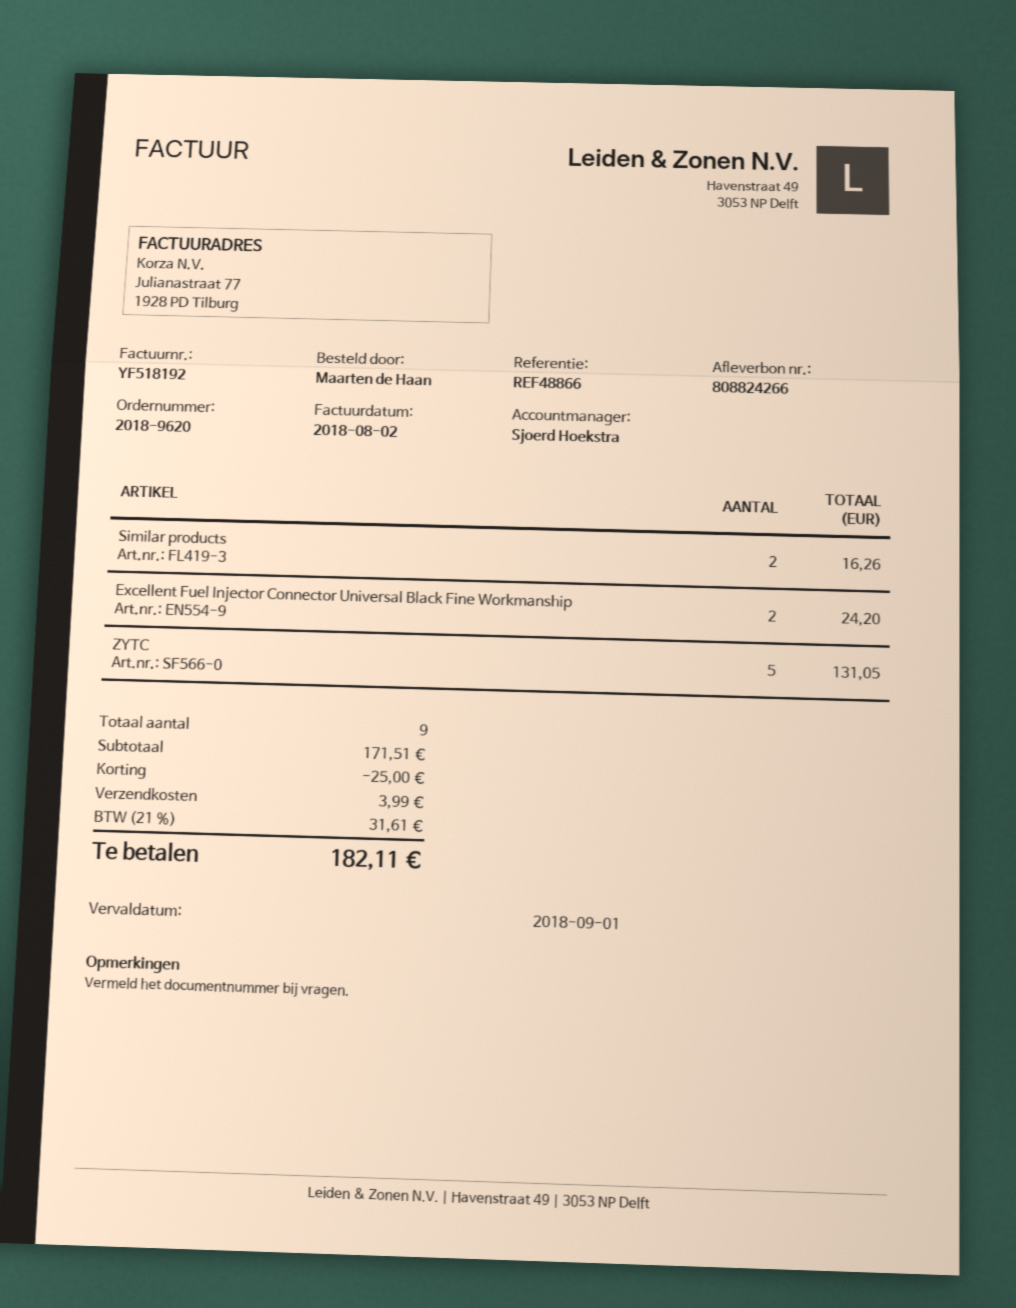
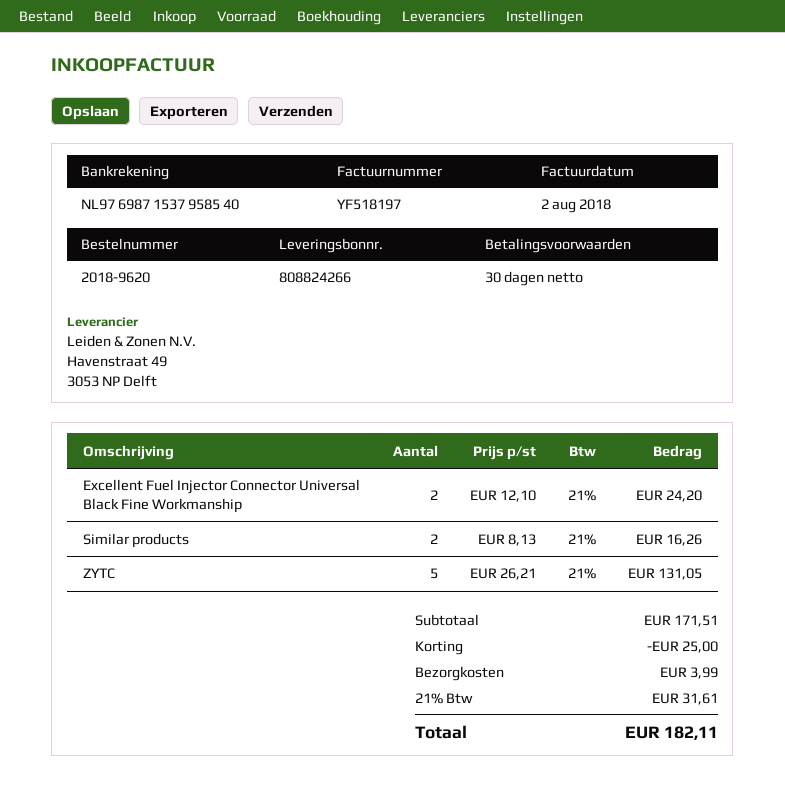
invoice number: YF518192 -> YF518197

